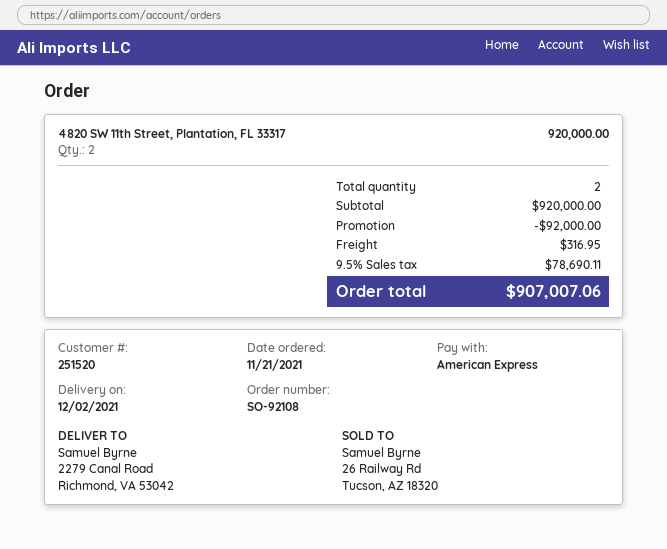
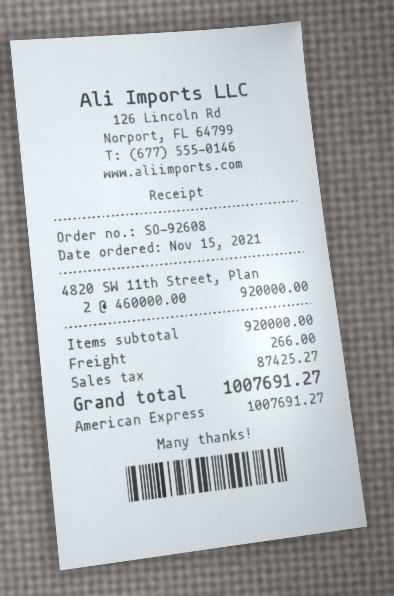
order number: SO-92108 -> SO-92608
order date: 2021-11-21 -> 2021-11-15
discount: 92000.00 -> none
shipping: 316.95 -> 266.00
tax: 78690.11 -> 87425.27
total: 907007.06 -> 1007691.27

